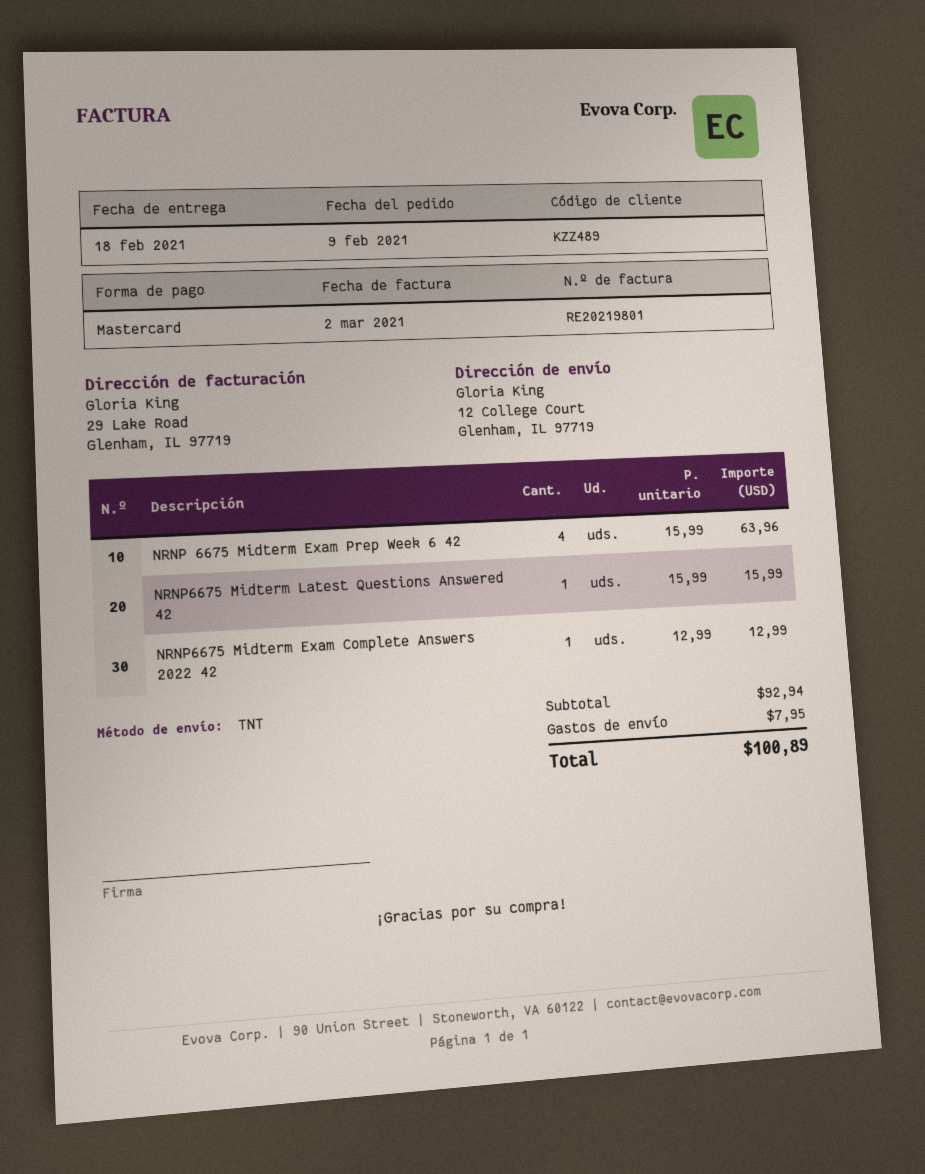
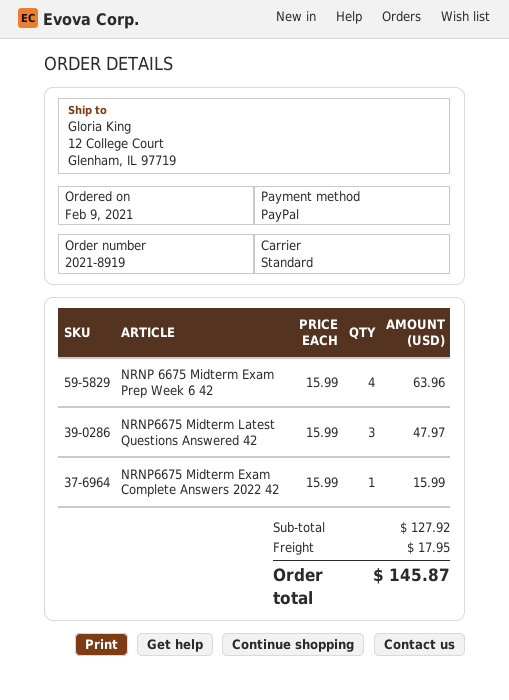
payment method: Mastercard -> PayPal
shipping method: TNT -> standard
NRNP6675 Midterm Latest Questions Answered 42: 1 x 15.99 = 15.99 -> 3 x 15.99 = 47.97
NRNP6675 Midterm Exam Complete Answers 2022 42: 1 x 12.99 = 12.99 -> 1 x 15.99 = 15.99
subtotal: 92.94 -> 127.92
shipping: 7.95 -> 17.95
total: 100.89 -> 145.87

